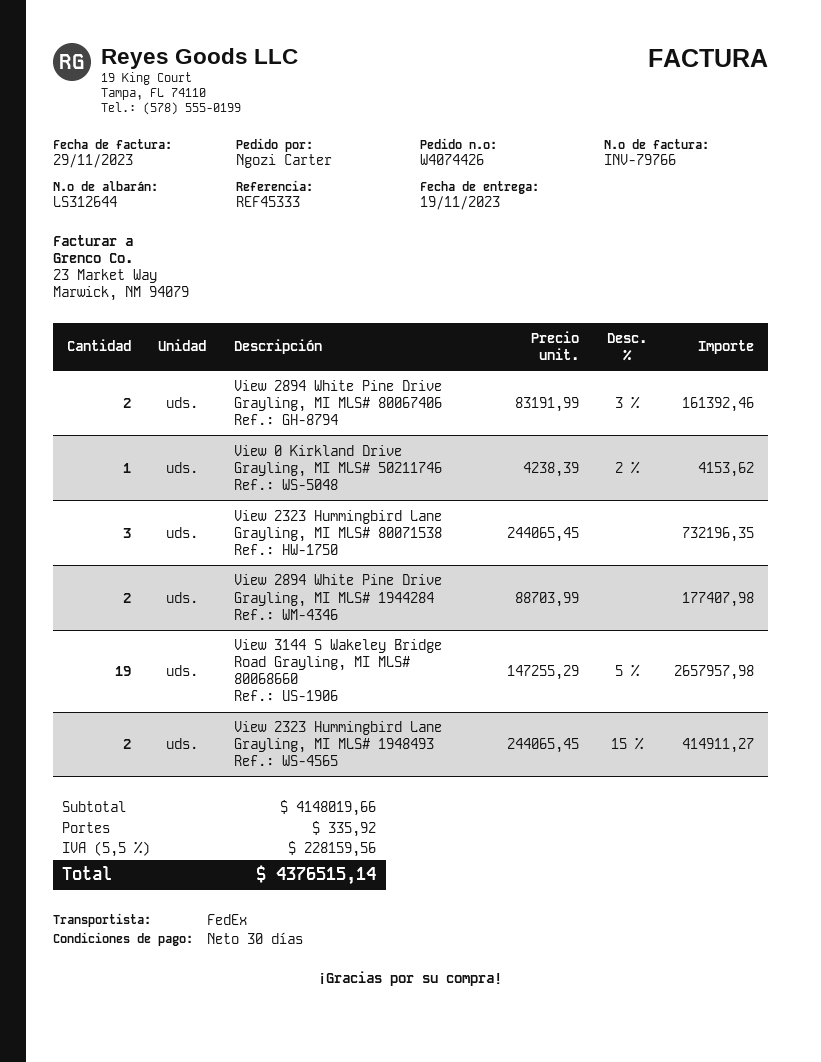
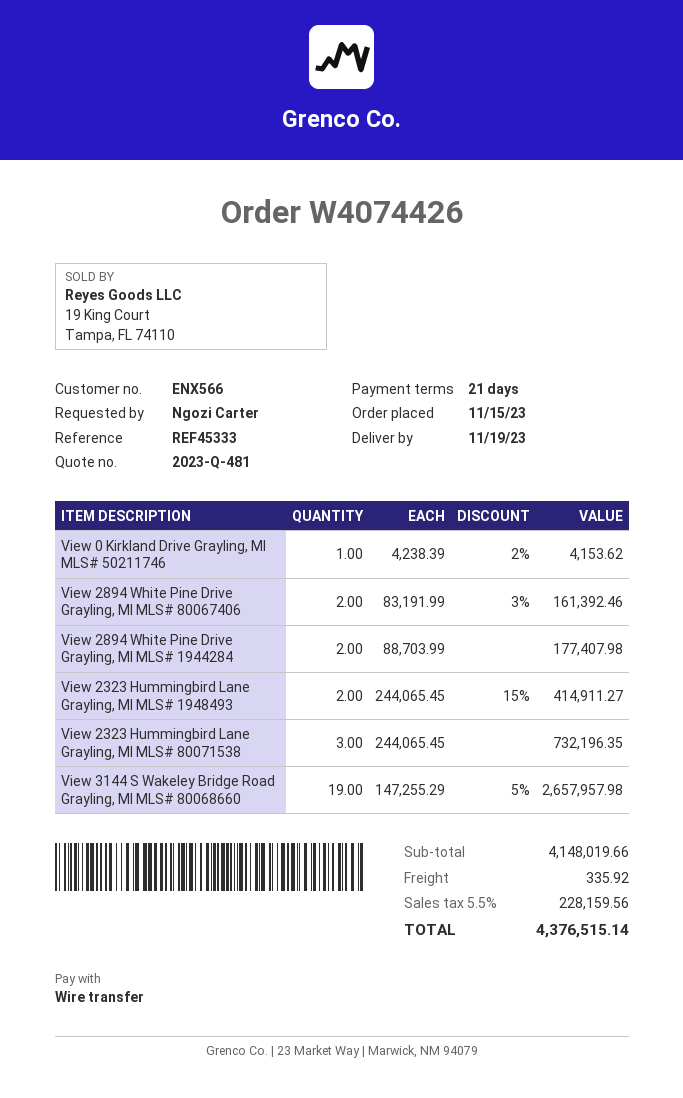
payment terms: 30 days -> 21 days

